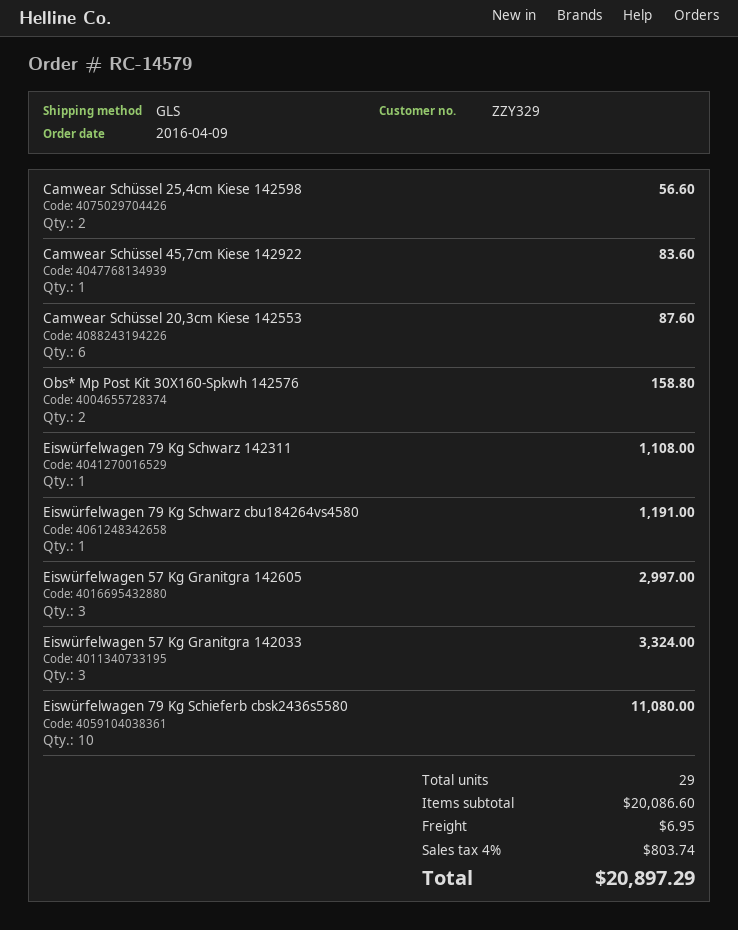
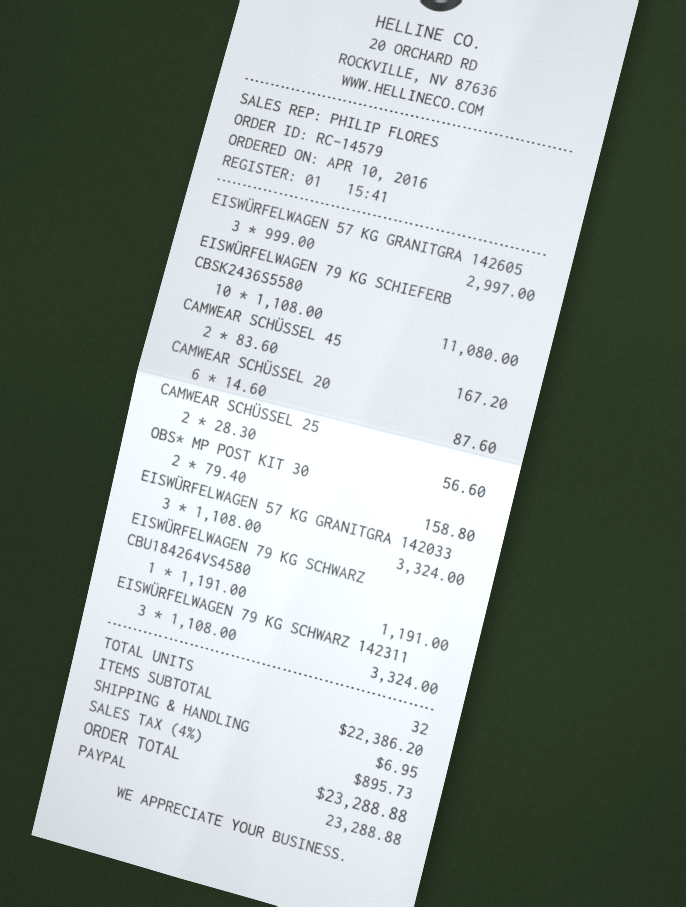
order date: 2016-04-09 -> 2016-04-10
Camwear Schüssel 45,7cm Kiese 142922: 1 for 83.60 -> 2 for 167.20
Eiswürfelwagen 79 Kg Schwarz 142311: 1 for 1108.00 -> 3 for 3324.00
total quantity: 29 -> 32
subtotal: 20086.60 -> 22386.20
tax: 4% = 803.74 -> 4% = 895.73
total: 20897.29 -> 23288.88

